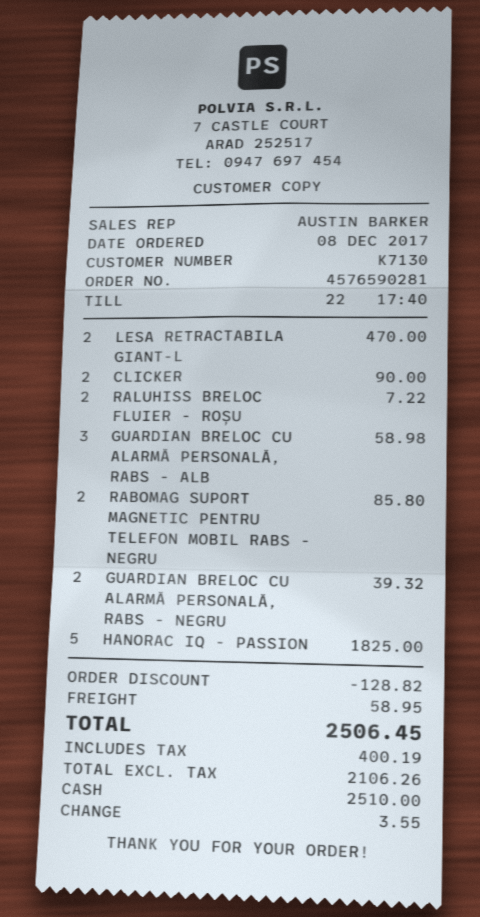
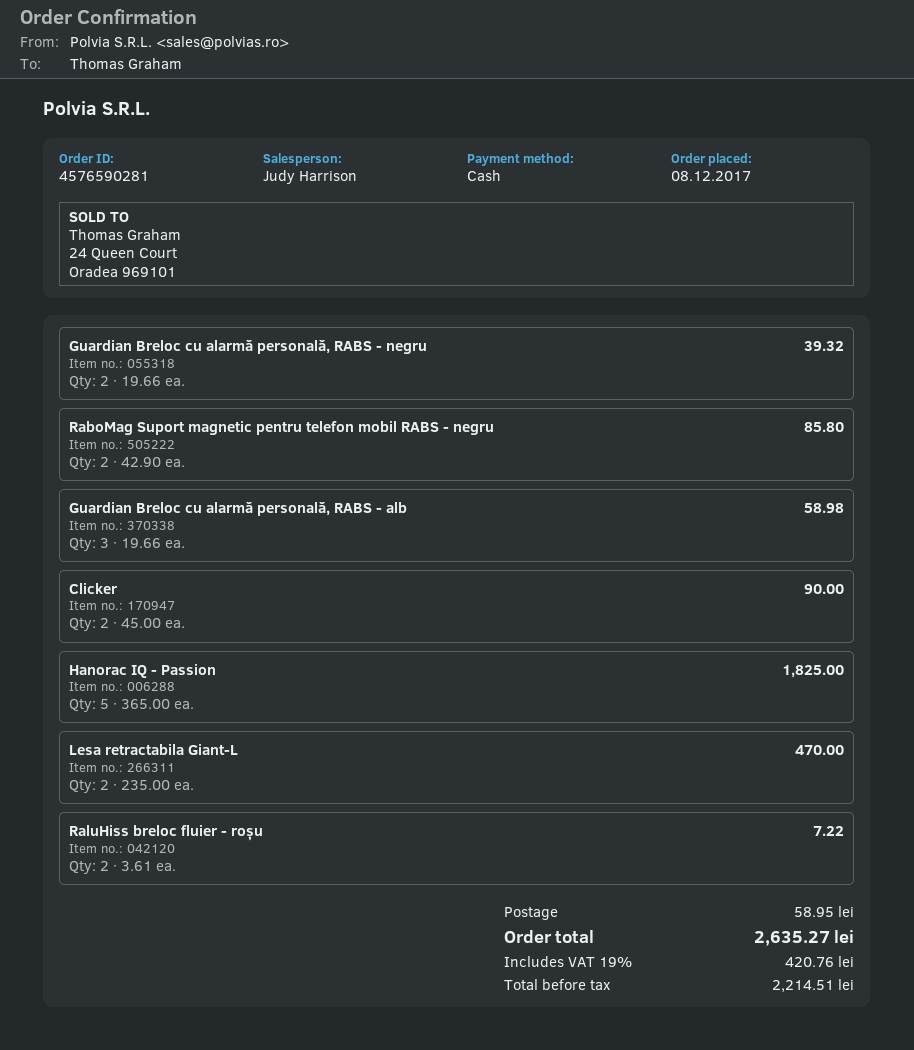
sales rep: AUSTIN BARKER -> Judy Harrison
discount: 128.82 -> none
net: 2106.26 -> 2214.51
tax: 400.19 -> 420.76
total: 2506.45 -> 2635.27

